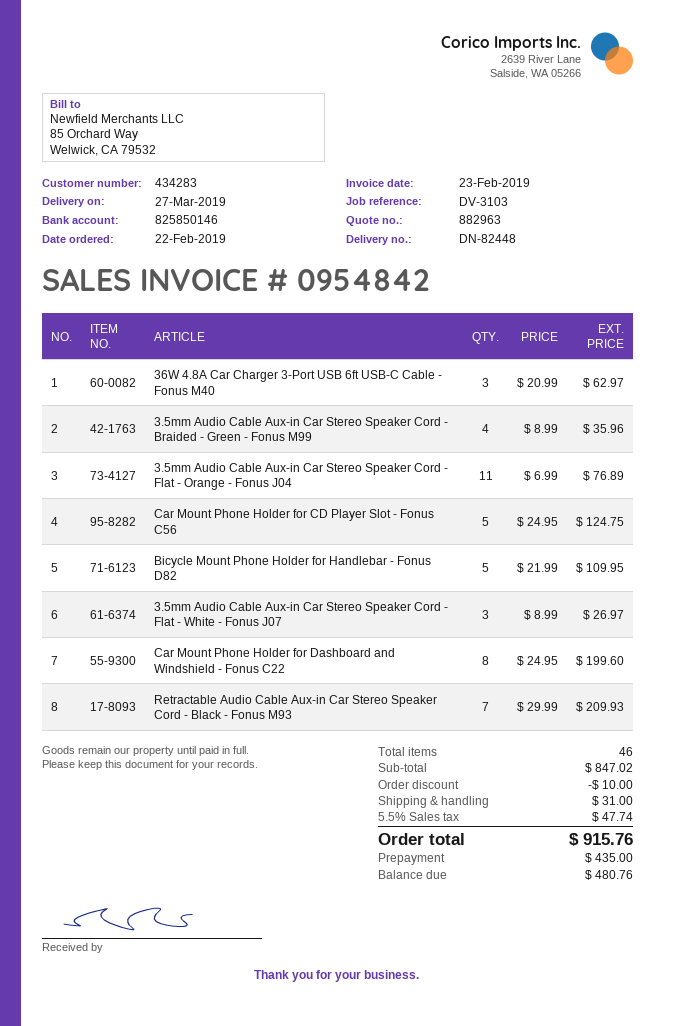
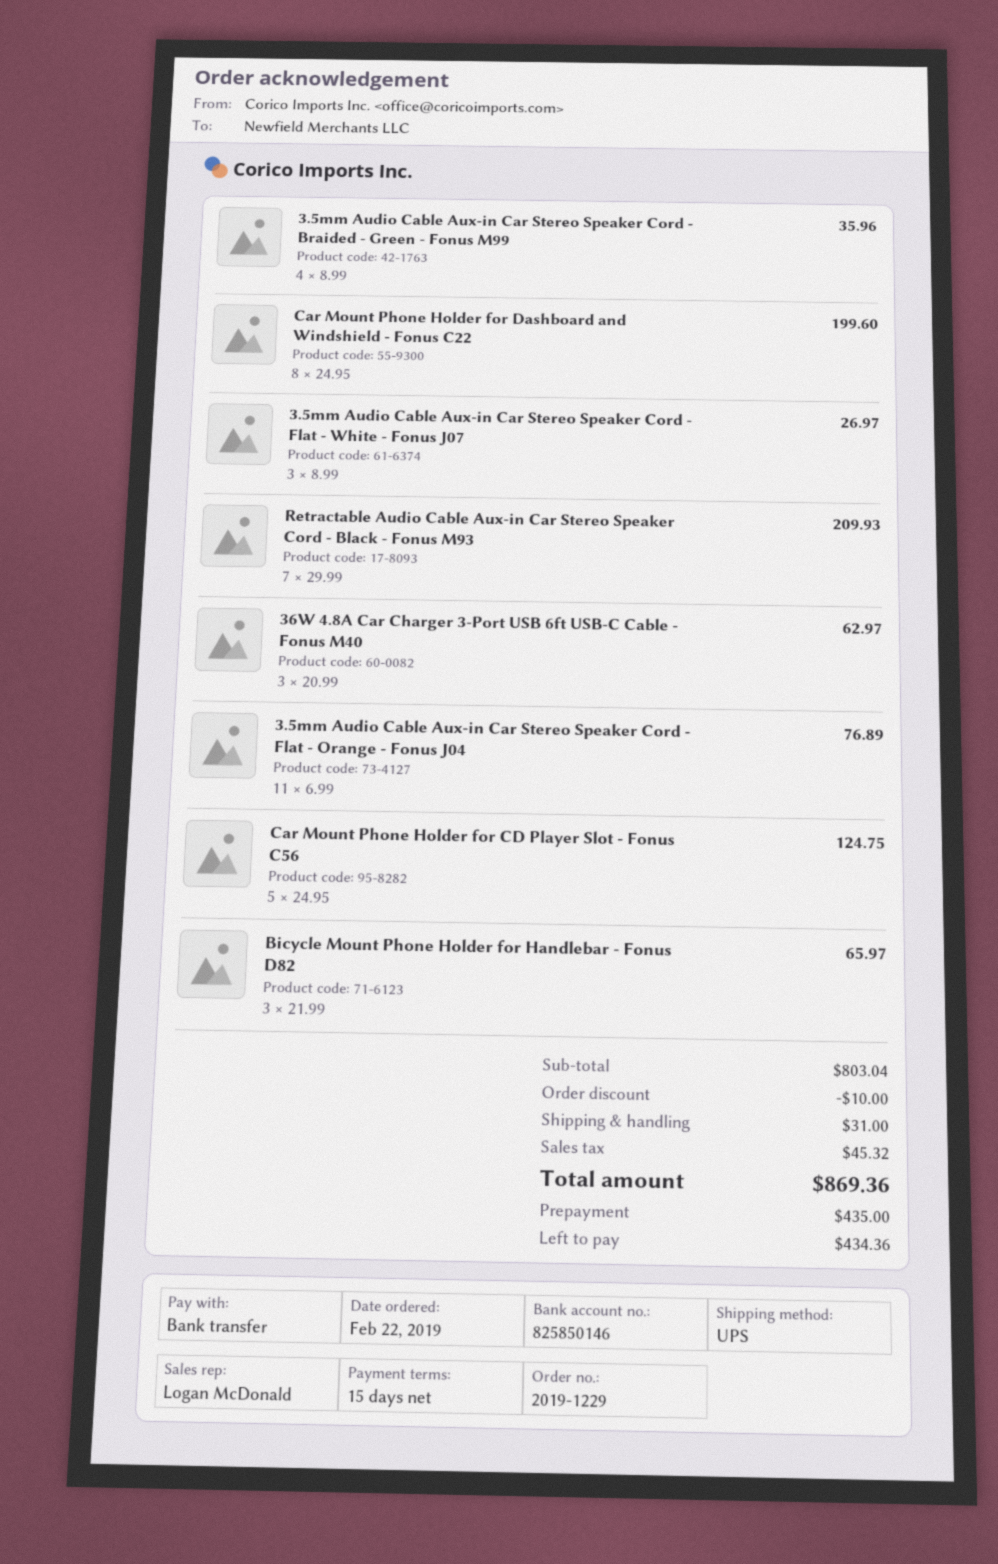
Bicycle Mount Phone Holder for Handlebar - Fonus D82: 5 x 21.99 = 109.95 -> 3 x 21.99 = 65.97
subtotal: 847.02 -> 803.04
tax: 47.74 -> 45.32
total: 915.76 -> 869.36
balance: 480.76 -> 434.36

